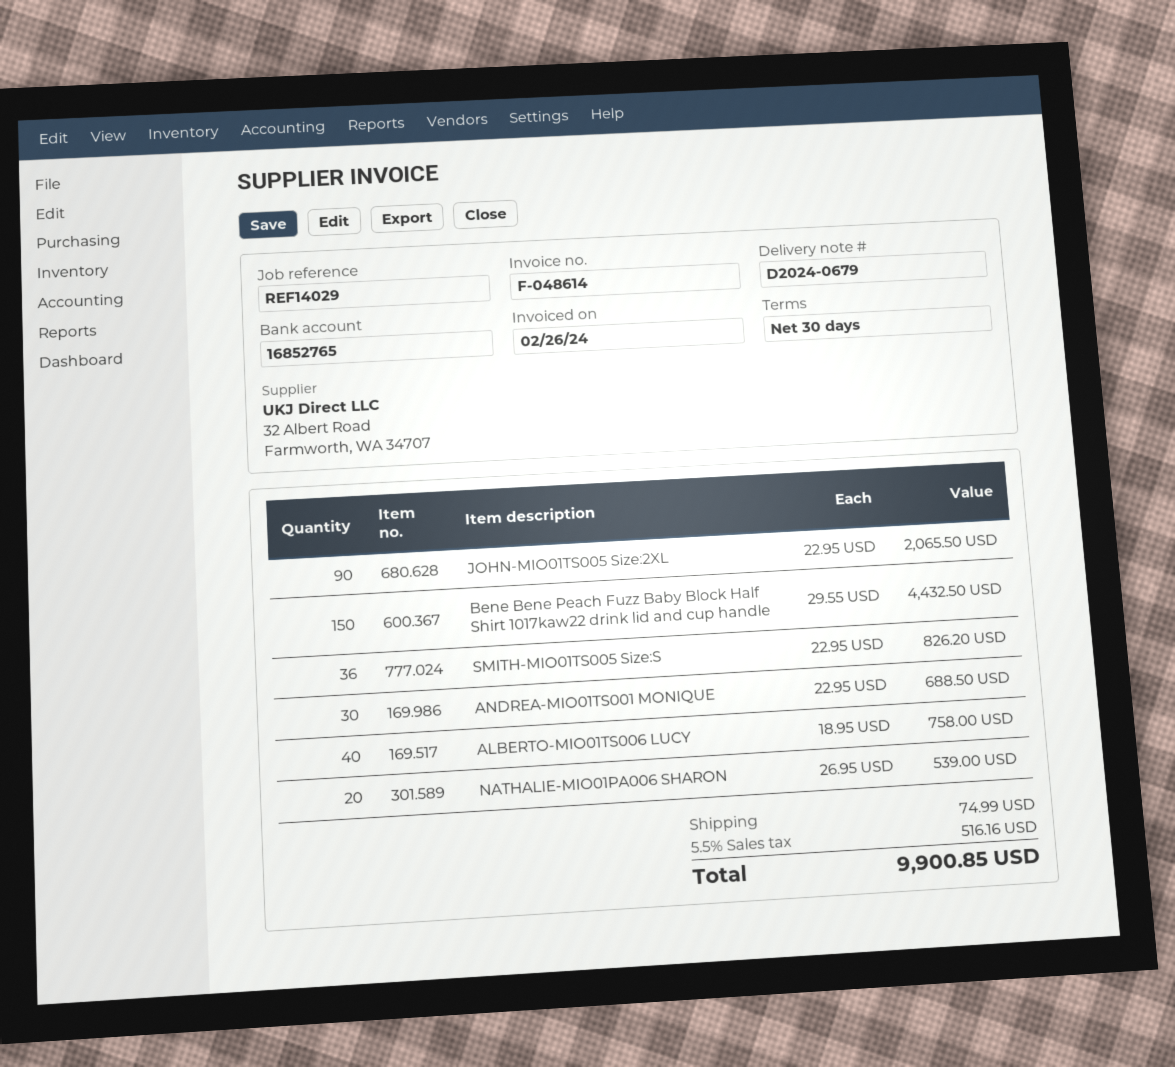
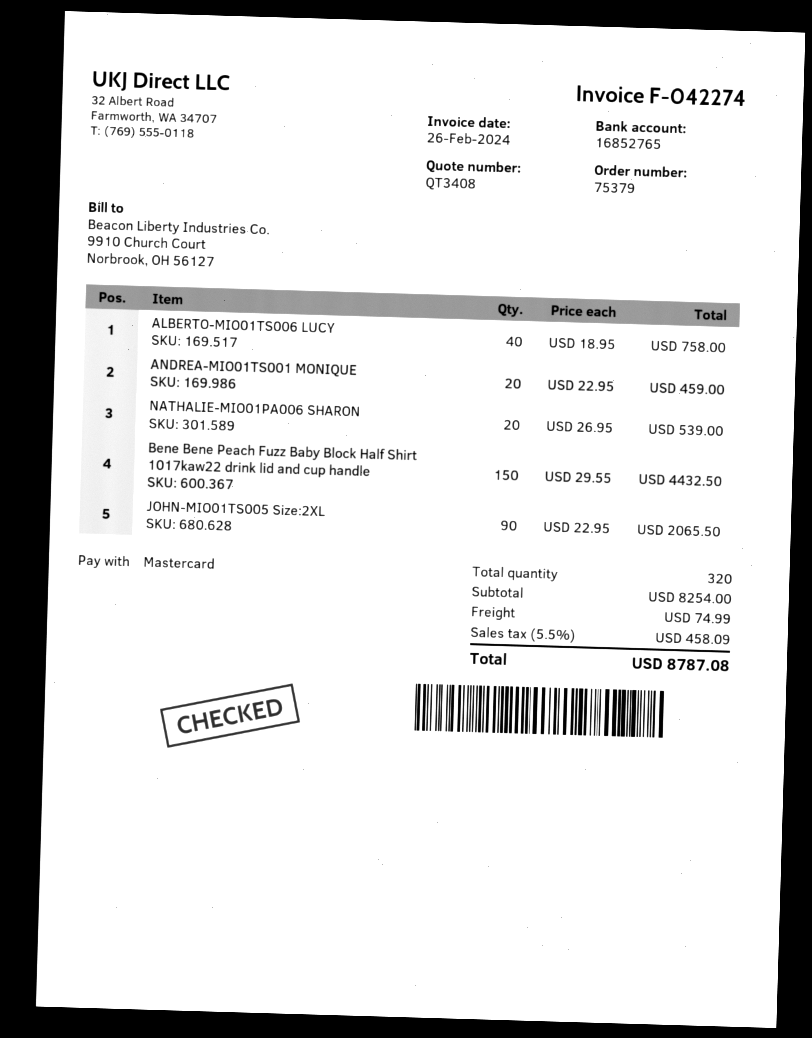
invoice number: F-048614 -> F-042274
SMITH-MIO01TS005 Size:S: 36 x 22.95 = 826.20 -> none
ANDREA-MIO01TS001 MONIQUE: 30 x 22.95 = 688.50 -> 20 x 22.95 = 459.00
tax: 5.5% = 516.16 -> 5.5% = 458.09
total: 9900.85 -> 8787.08

